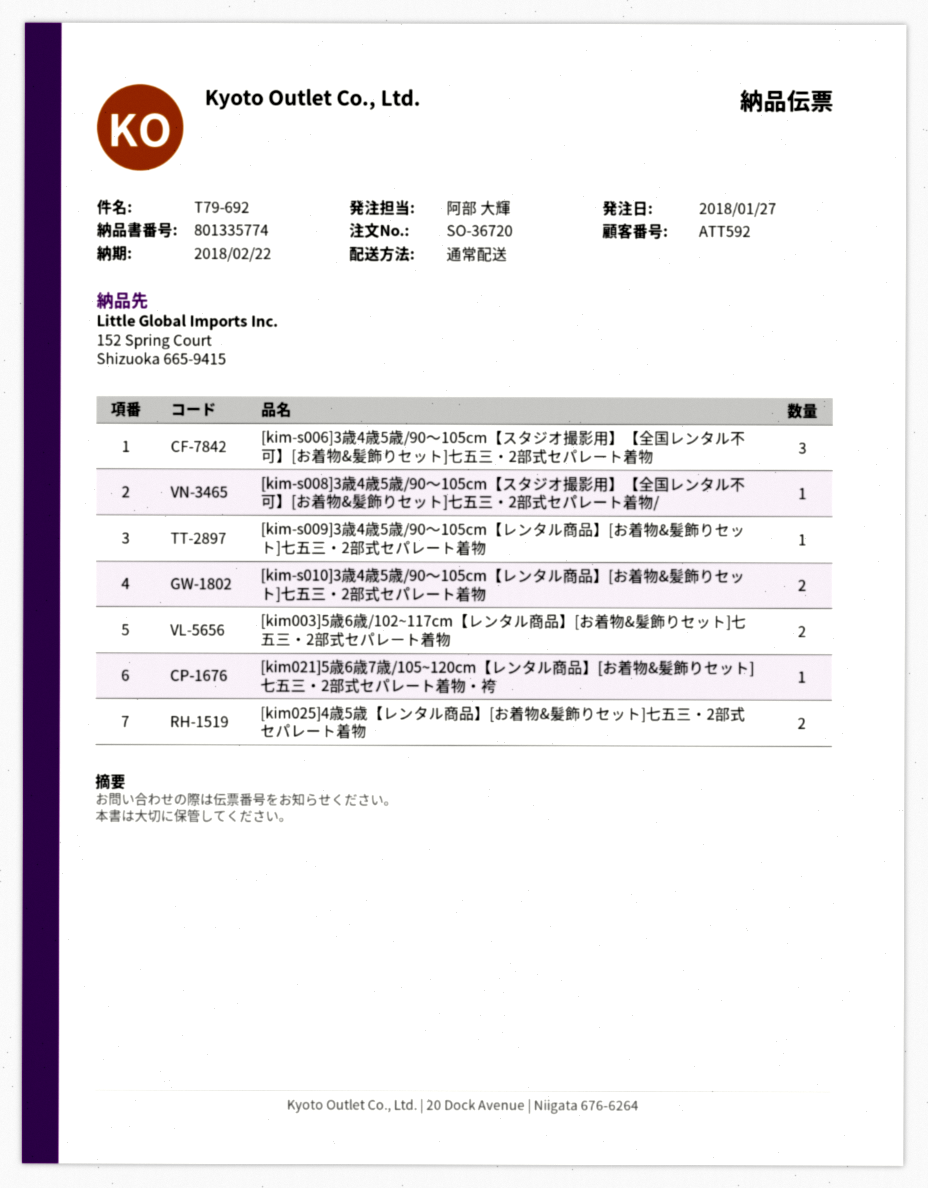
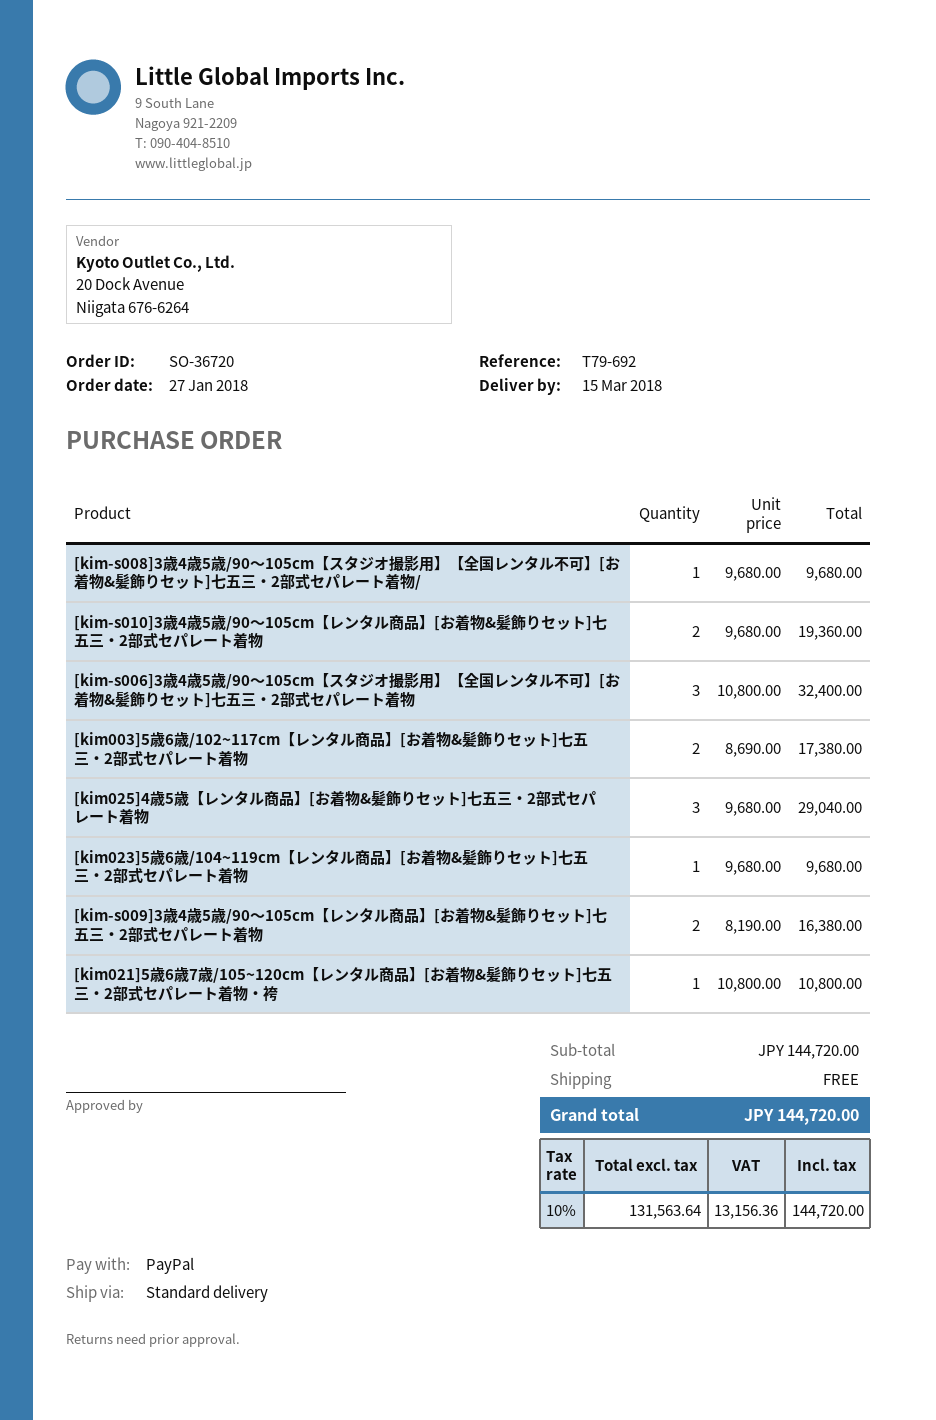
delivery date: 2018-02-22 -> 2018-03-15
[kim-s009]3歳4歳5歳/90〜105cm【レンタル商品】[お着物&髪飾りセット]七五三・2部式セパレート着物: 1 -> 2
[kim025]4歳5歳【レンタル商品】[お着物&髪飾りセット]七五三・2部式セパレート着物: 2 -> 3
[kim023]5歳6歳/104~119cm【レンタル商品】[お着物&髪飾りセット]七五三・2部式セパレート着物: none -> 1

